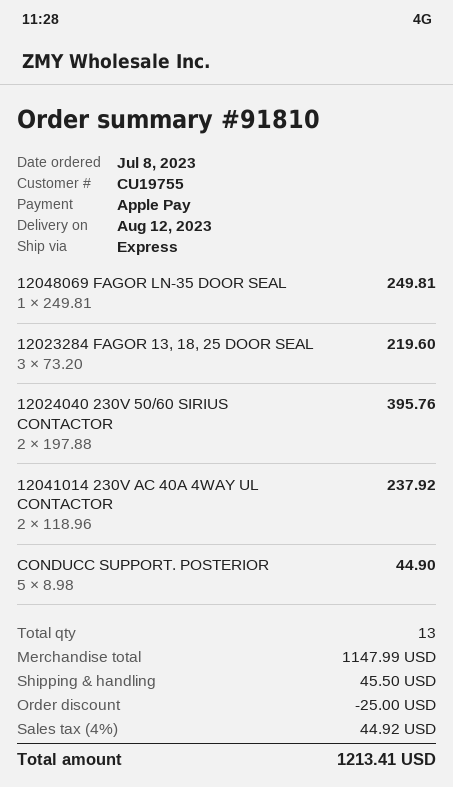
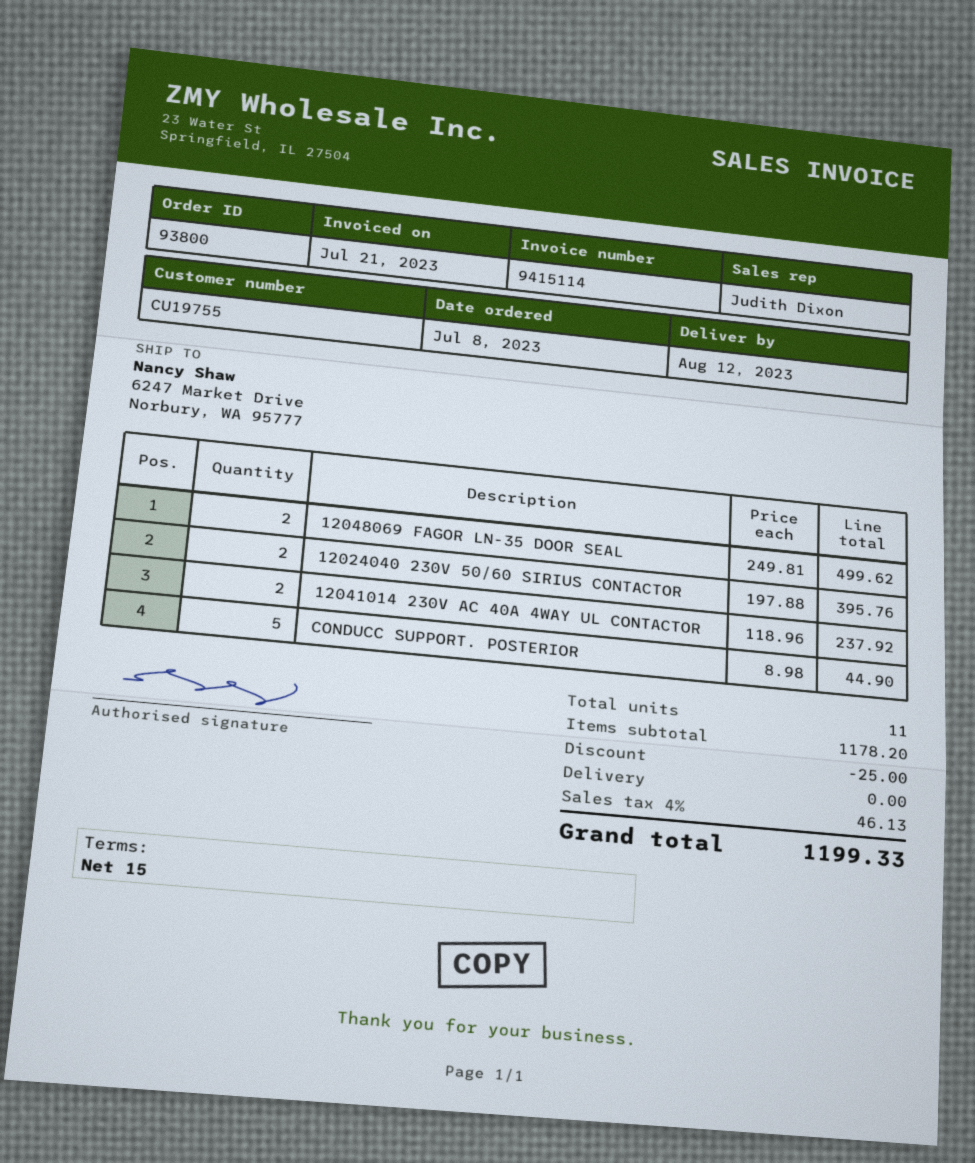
order number: 91810 -> 93800
12048069 FAGOR LN-35 DOOR SEAL: 1 x 249.81 = 249.81 -> 2 x 249.81 = 499.62
12023284 FAGOR 13, 18, 25 DOOR SEAL: 3 x 73.20 = 219.60 -> none
total quantity: 13 -> 11
subtotal: 1147.99 -> 1178.20
shipping: 45.50 -> 0.00
tax: 4% = 44.92 -> 4% = 46.13
total: 1213.41 -> 1199.33

